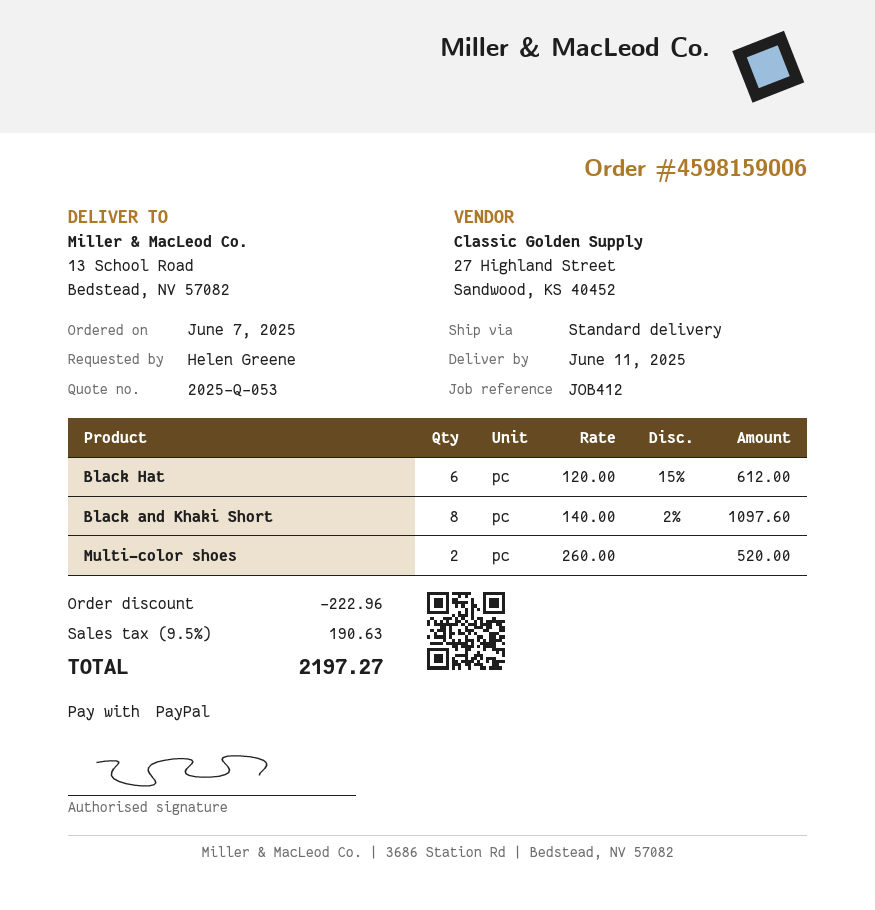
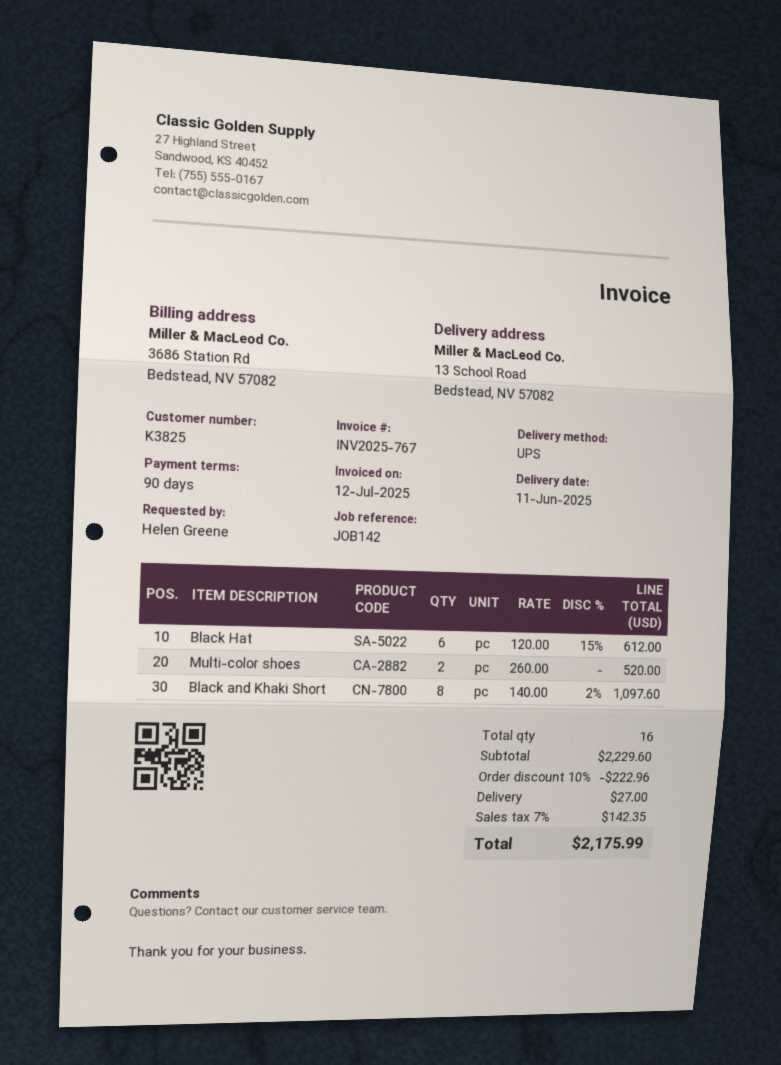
reference: JOB412 -> JOB142
shipping method: standard -> UPS
shipping: none -> 27.00
tax: 9.5% = 190.63 -> 7% = 142.35
total: 2197.27 -> 2175.99

